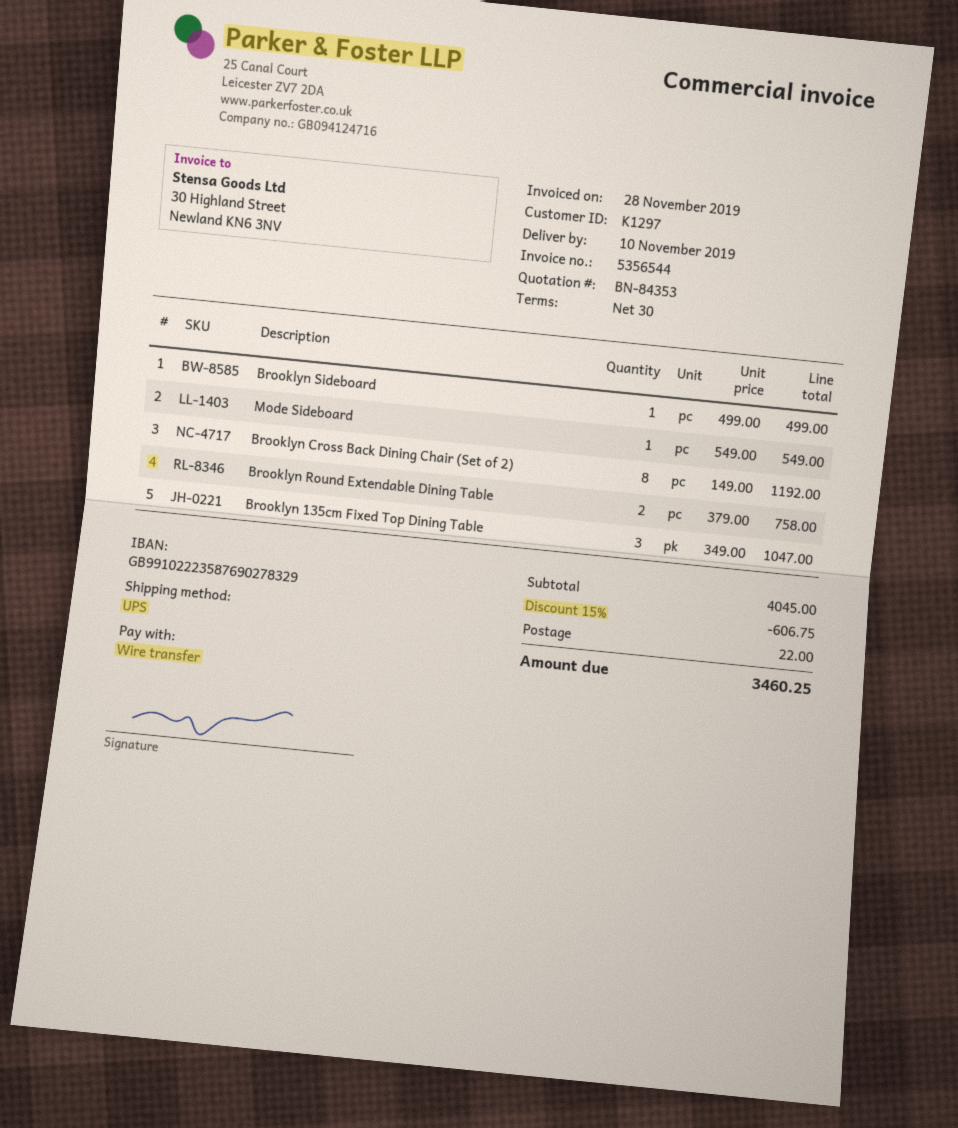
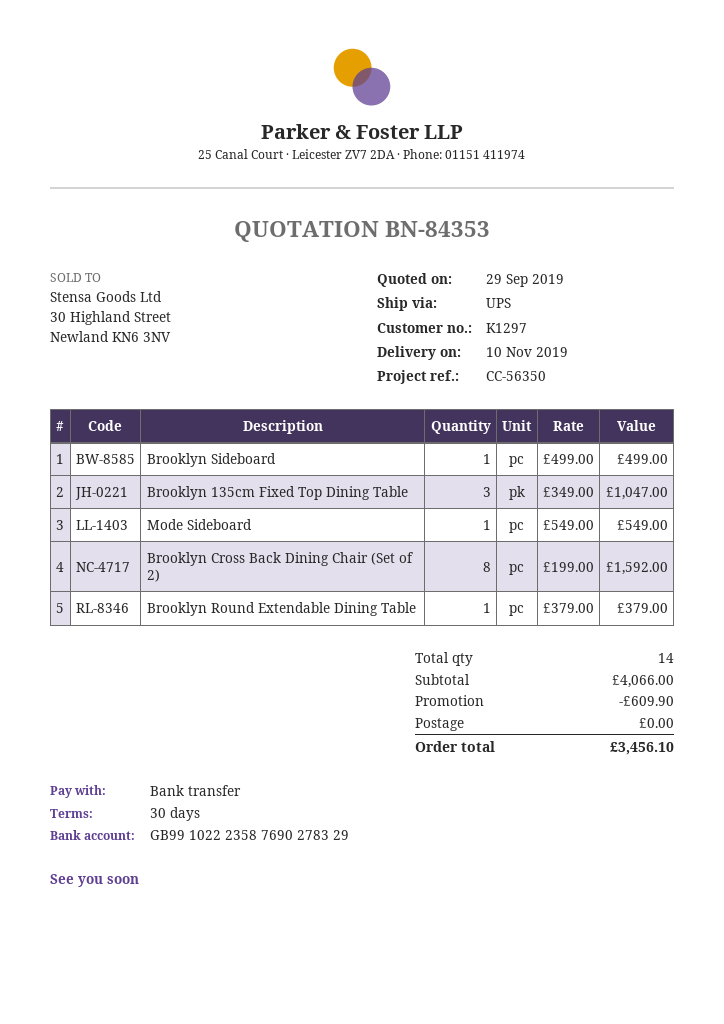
Brooklyn Cross Back Dining Chair (Set of 2): 8 x 149.00 = 1192.00 -> 8 x 199.00 = 1592.00
Brooklyn Round Extendable Dining Table: 2 x 379.00 = 758.00 -> 1 x 379.00 = 379.00
subtotal: 4045.00 -> 4066.00
discount: 606.75 -> 609.90
shipping: 22.00 -> 0.00
total: 3460.25 -> 3456.10

